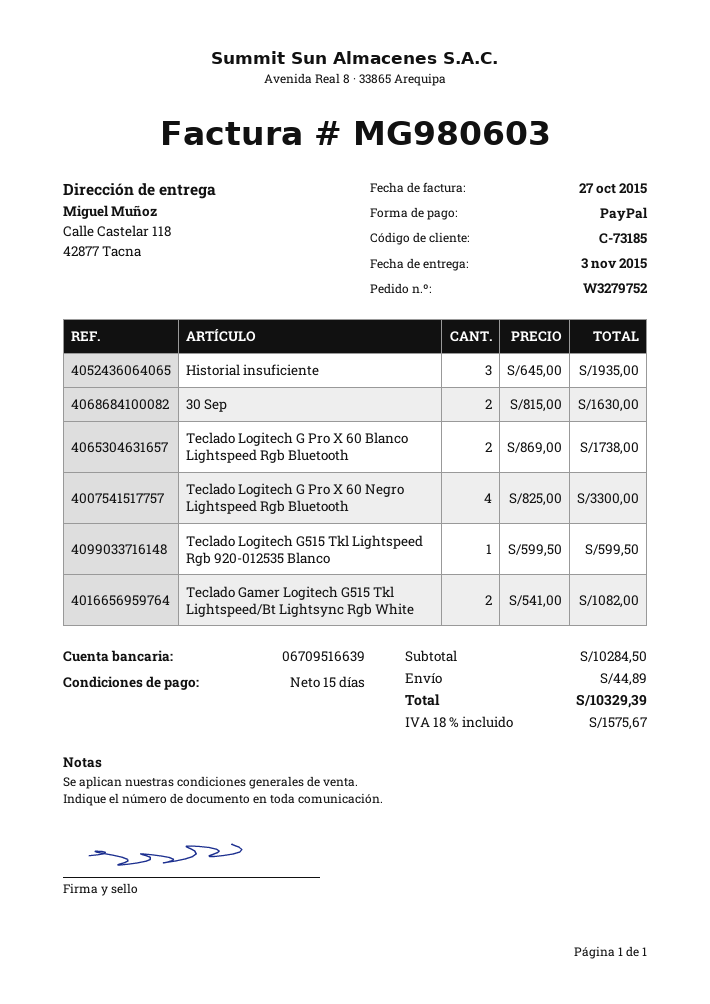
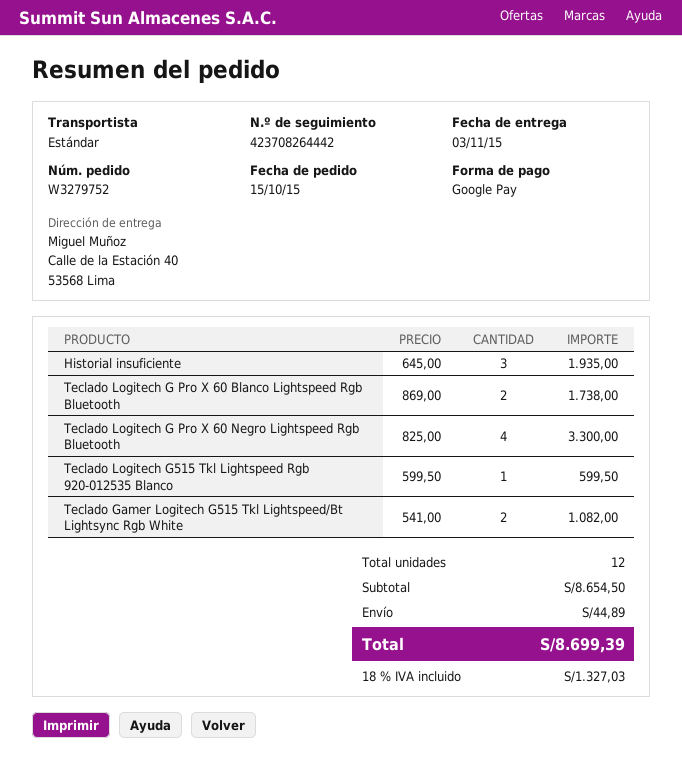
payment method: PayPal -> Google Pay
ship to: Calle Castelar 118, 42877 Tacna -> Calle de la Estación 40, 53568 Lima
30 Sep: 2 x 815.00 = 1630.00 -> none
subtotal: 10284.50 -> 8654.50
tax: 18% = 1575.67 -> 18% = 1327.03
total: 10329.39 -> 8699.39

